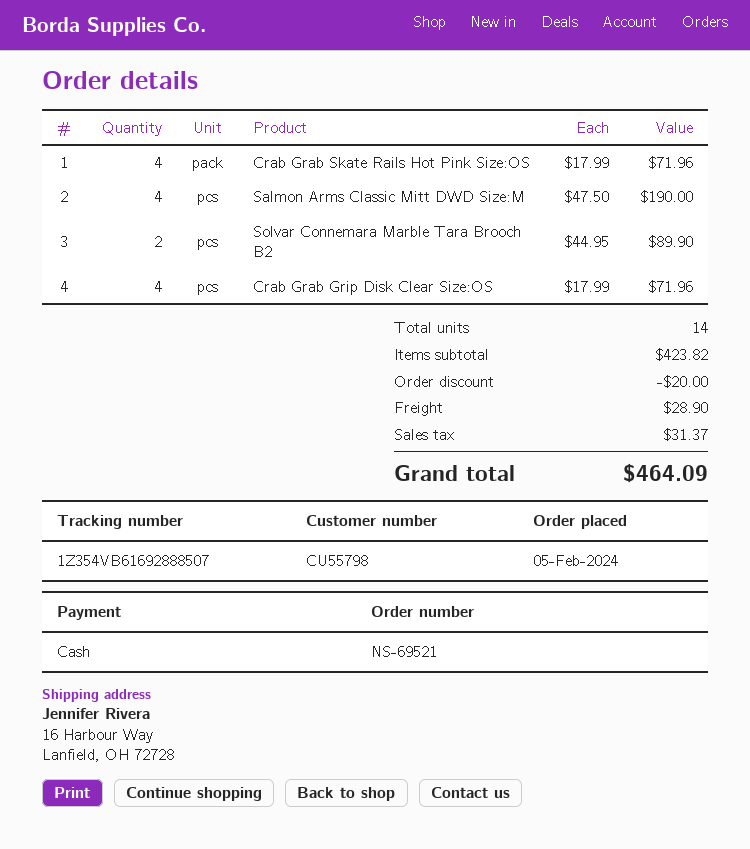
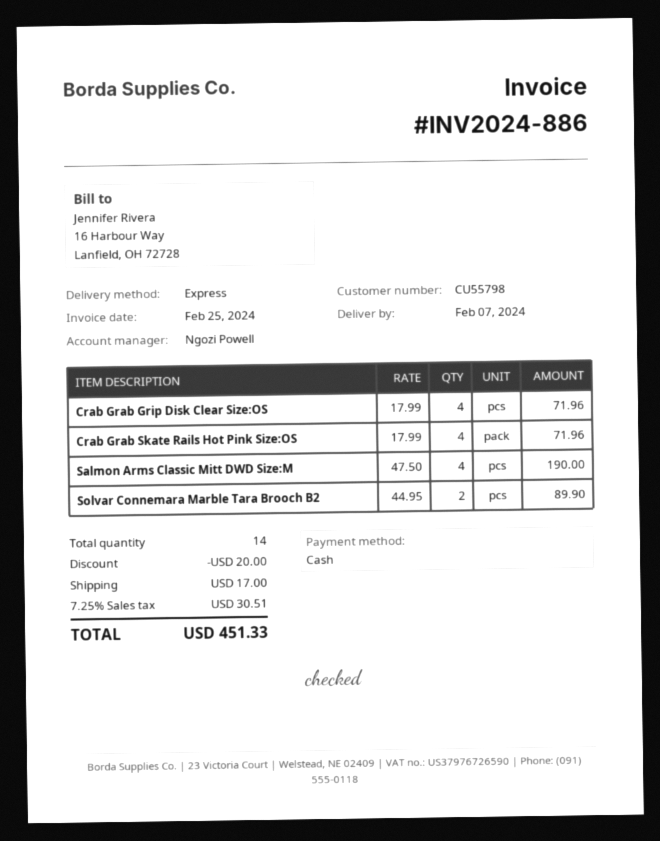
shipping: 28.90 -> 17.00
tax: 31.37 -> 30.51
total: 464.09 -> 451.33

